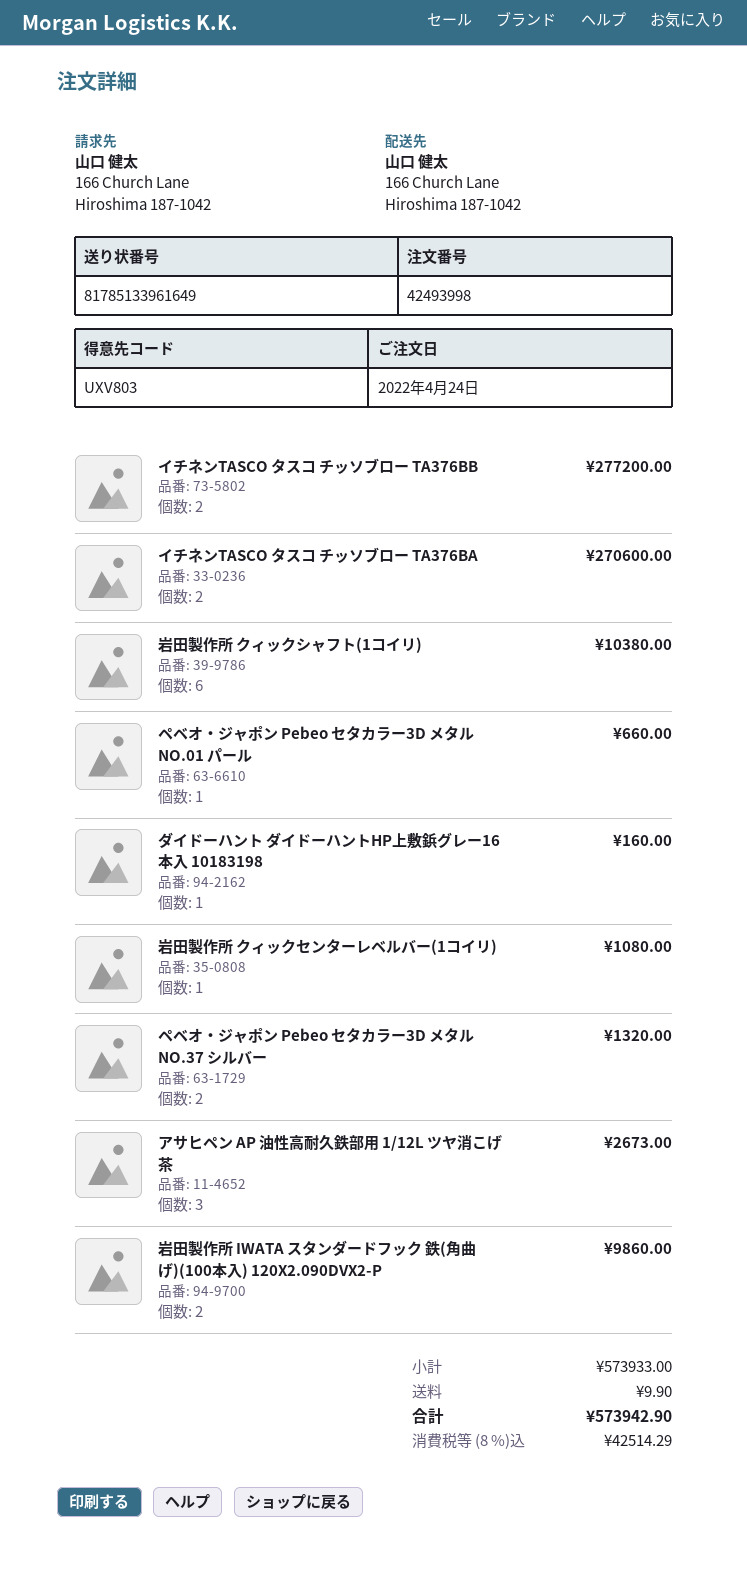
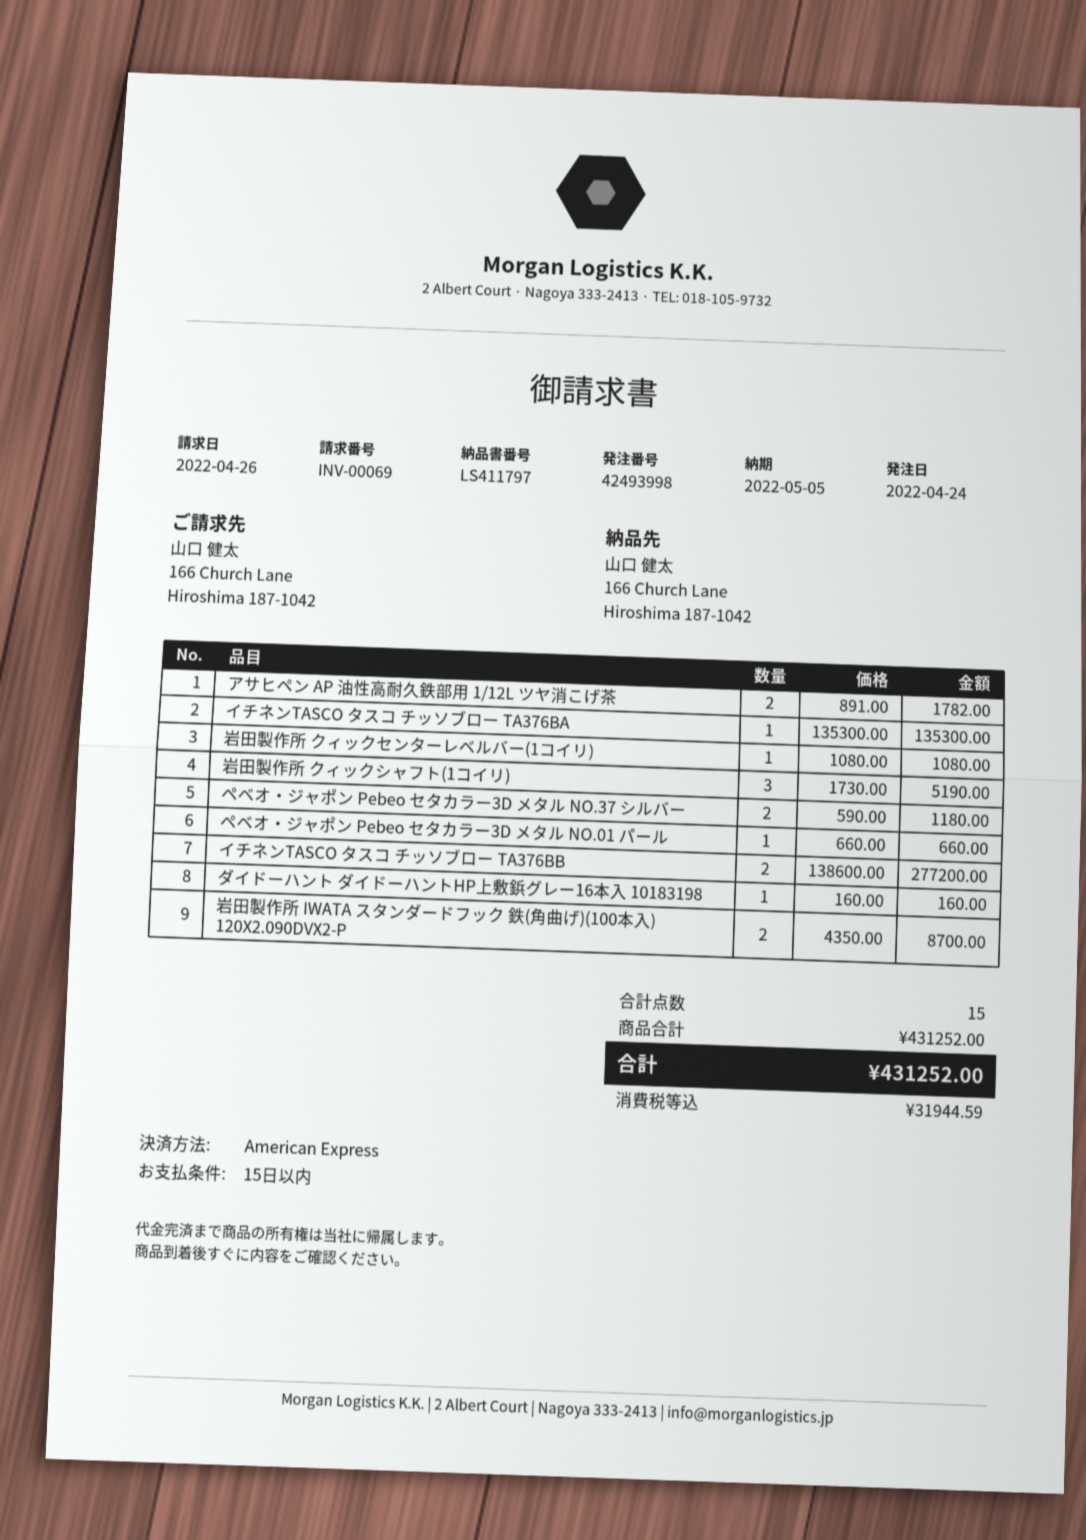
イチネンTASCO タスコ チッソブロー TA376BA: 2 for 270600.00 -> 1 for 135300.00
岩田製作所 クィックシャフト(1コイリ): 6 for 10380.00 -> 3 for 5190.00
ペベオ・ジャポン Pebeo セタカラー3D メタル NO.37 シルバー: 2 for 1320.00 -> 2 for 1180.00
アサヒペン AP 油性高耐久鉄部用 1/12L ツヤ消こげ茶: 3 for 2673.00 -> 2 for 1782.00
岩田製作所 IWATA スタンダードフック 鉄(角曲げ)(100本入) 120X2.090DVX2-P: 2 for 9860.00 -> 2 for 8700.00
subtotal: 573933.00 -> 431252.00
shipping: 9.90 -> none
tax: 42514.29 -> 31944.59
total: 573942.90 -> 431252.00

